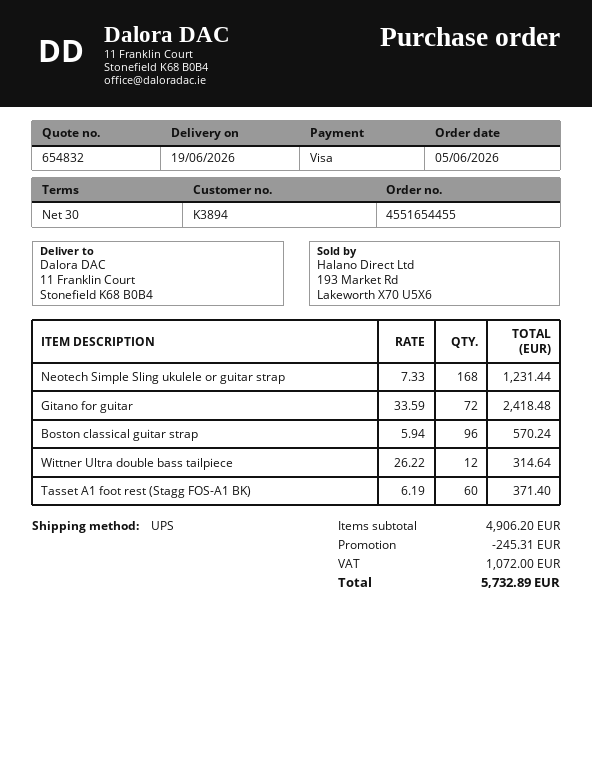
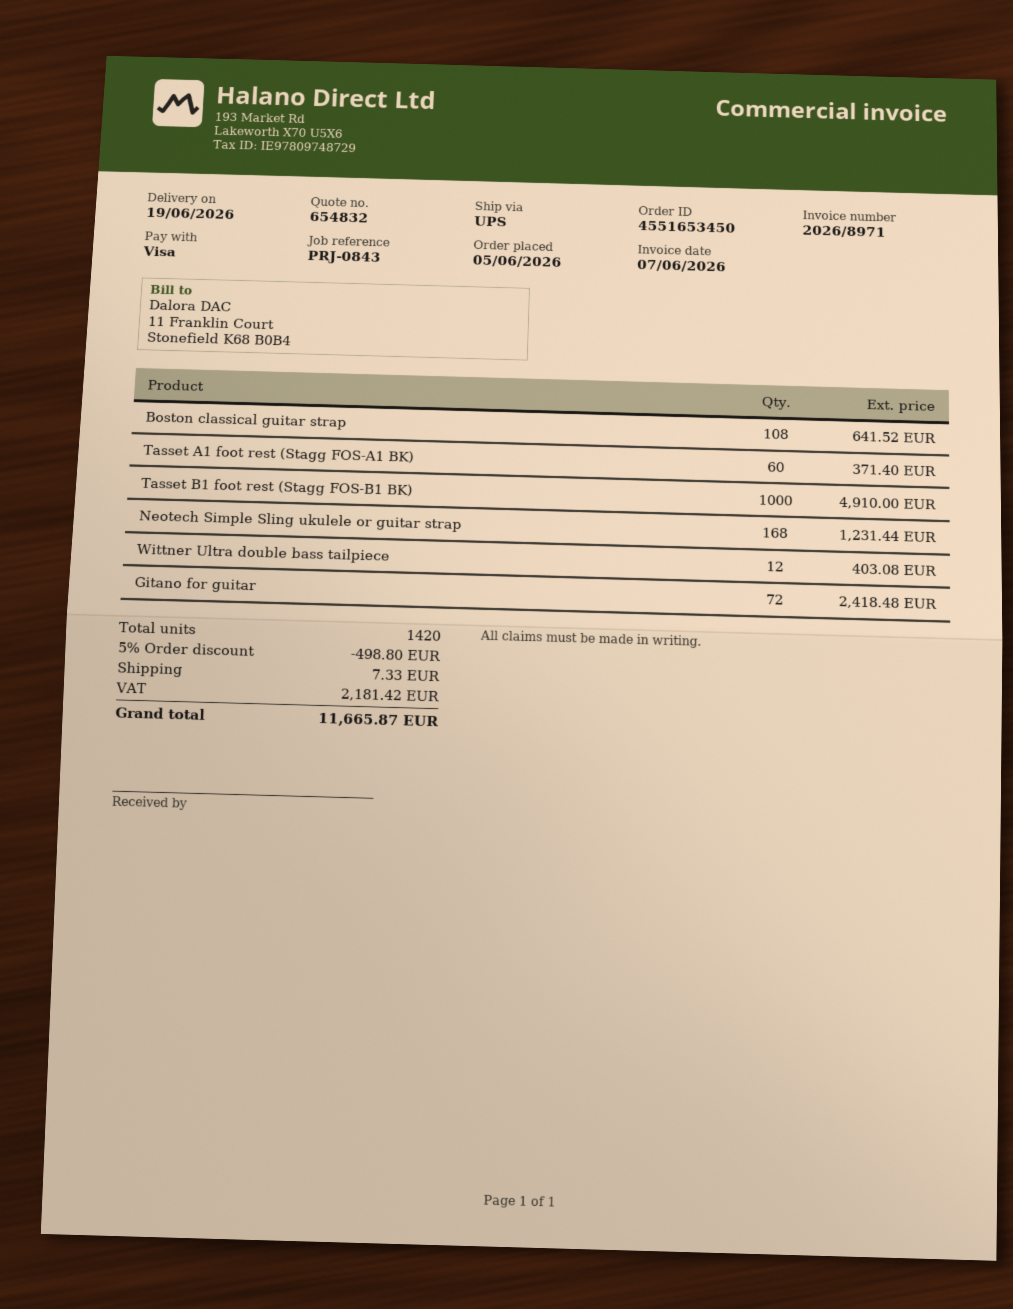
order number: 4551654455 -> 4551653450
Boston classical guitar strap: 96 for 570.24 -> 108 for 641.52
Wittner Ultra double bass tailpiece: 12 for 314.64 -> 12 for 403.08
Tasset B1 foot rest (Stagg FOS-B1 BK): none -> 1000 for 4910.00
discount: 245.31 -> 498.80
shipping: none -> 7.33
tax: 1072.00 -> 2181.42
total: 5732.89 -> 11665.87

